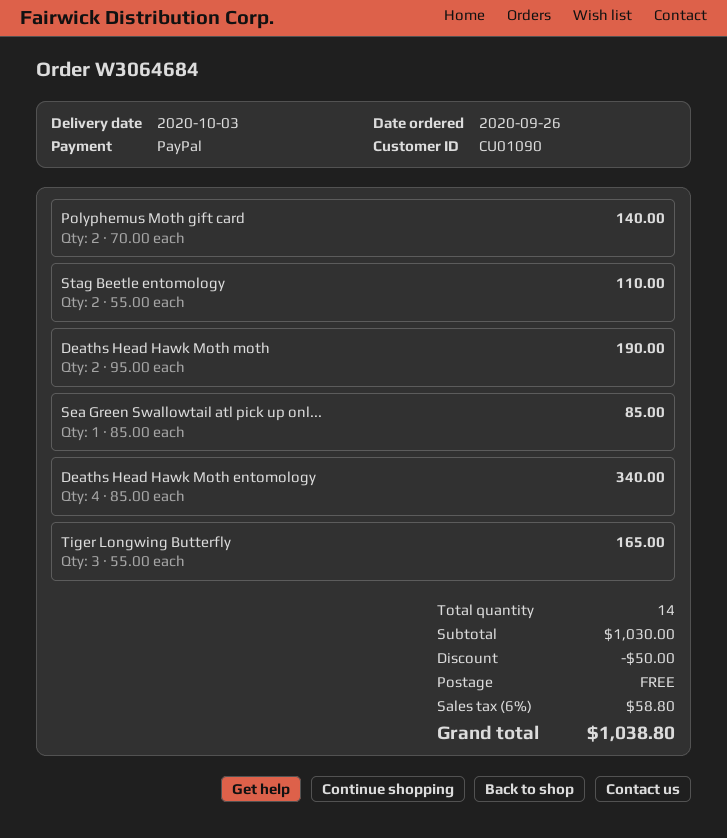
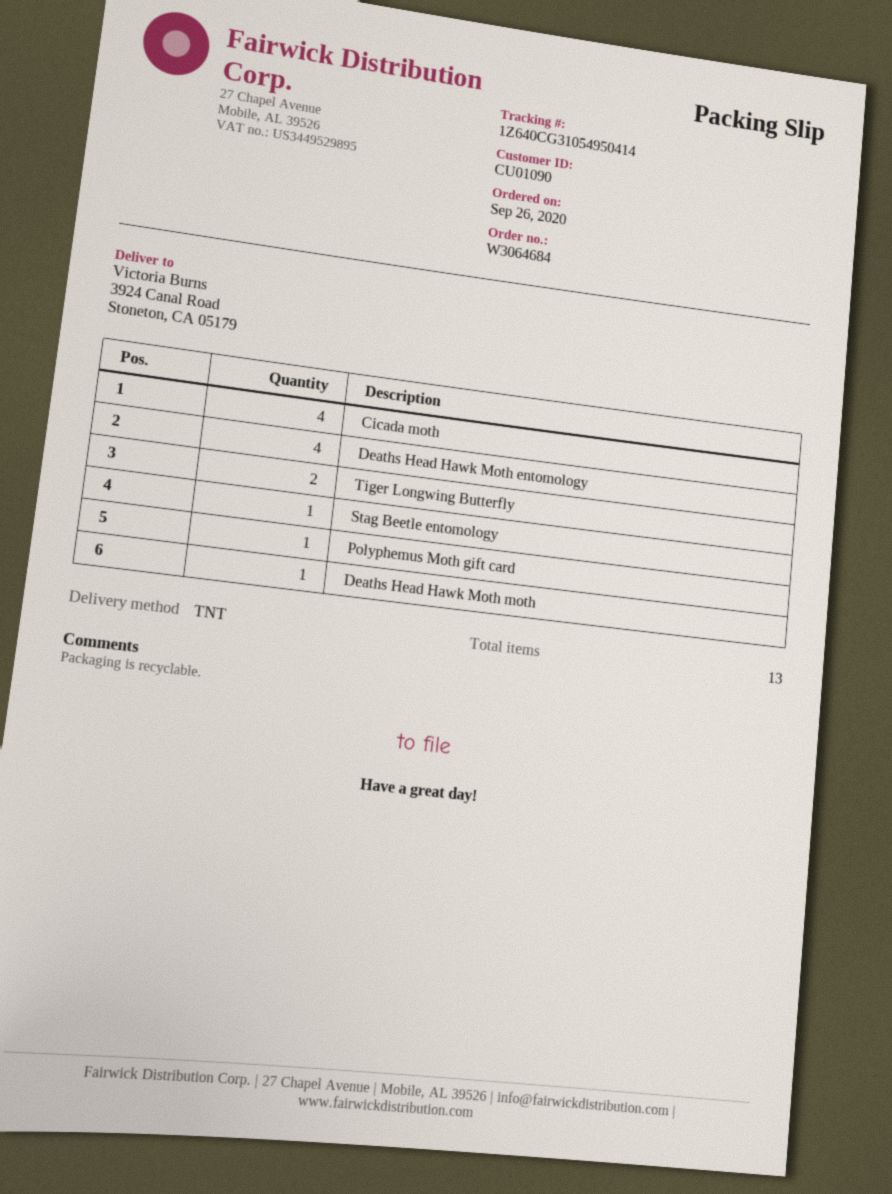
Polyphemus Moth gift card: 2 -> 1
Stag Beetle entomology: 2 -> 1
Deaths Head Hawk Moth moth: 2 -> 1
Sea Green Swallowtail atl pick up onl...: 1 -> none
Tiger Longwing Butterfly: 3 -> 2
Cicada moth: none -> 4
total quantity: 14 -> 13

